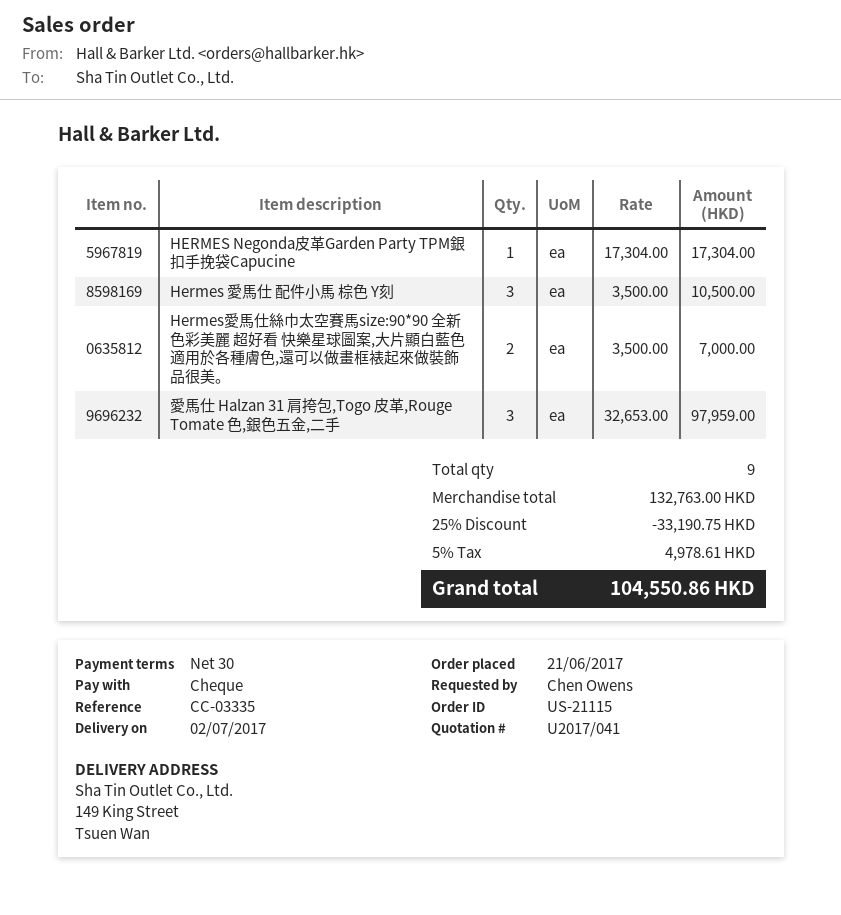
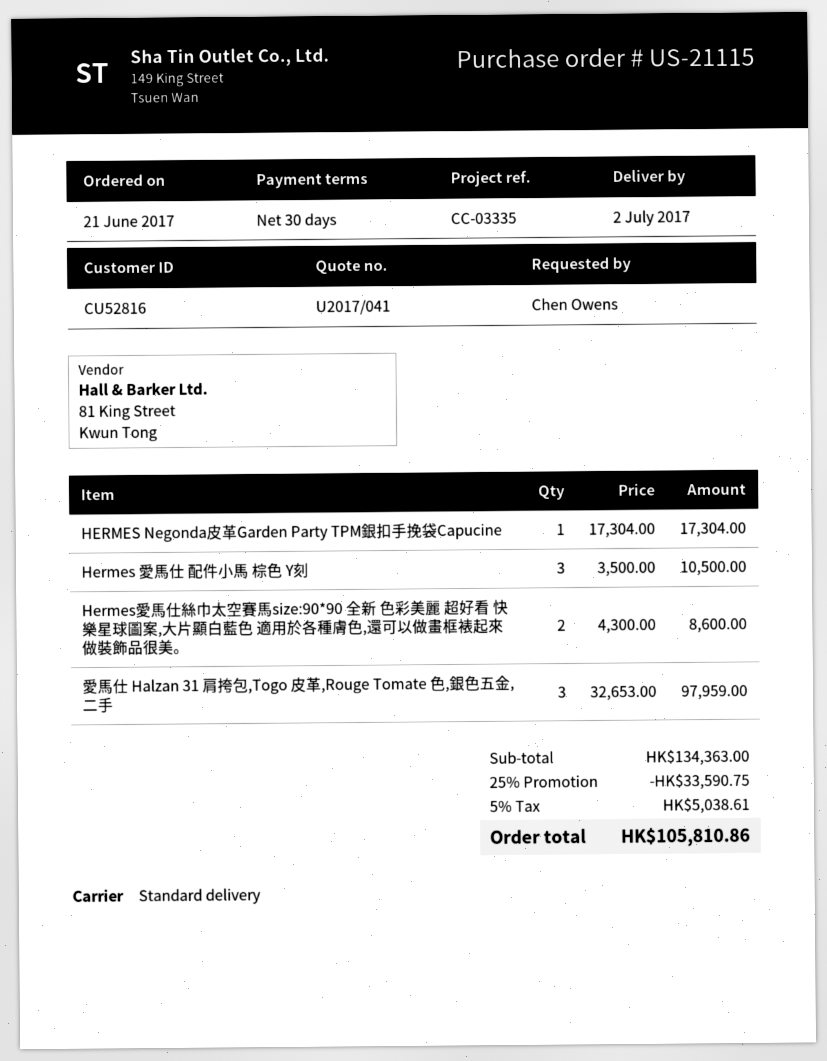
Hermes愛馬仕絲巾太空賽馬size:90*90 全新 色彩美麗 超好看 快樂星球圖案,大片顯白藍色 適用於各種膚色,還可以做畫框裱起來做裝飾品很美。: 2 x 3500.00 = 7000.00 -> 2 x 4300.00 = 8600.00
subtotal: 132763.00 -> 134363.00
discount: 25% = 33190.75 -> 25% = 33590.75
tax: 5% = 4978.61 -> 5% = 5038.61
total: 104550.86 -> 105810.86

